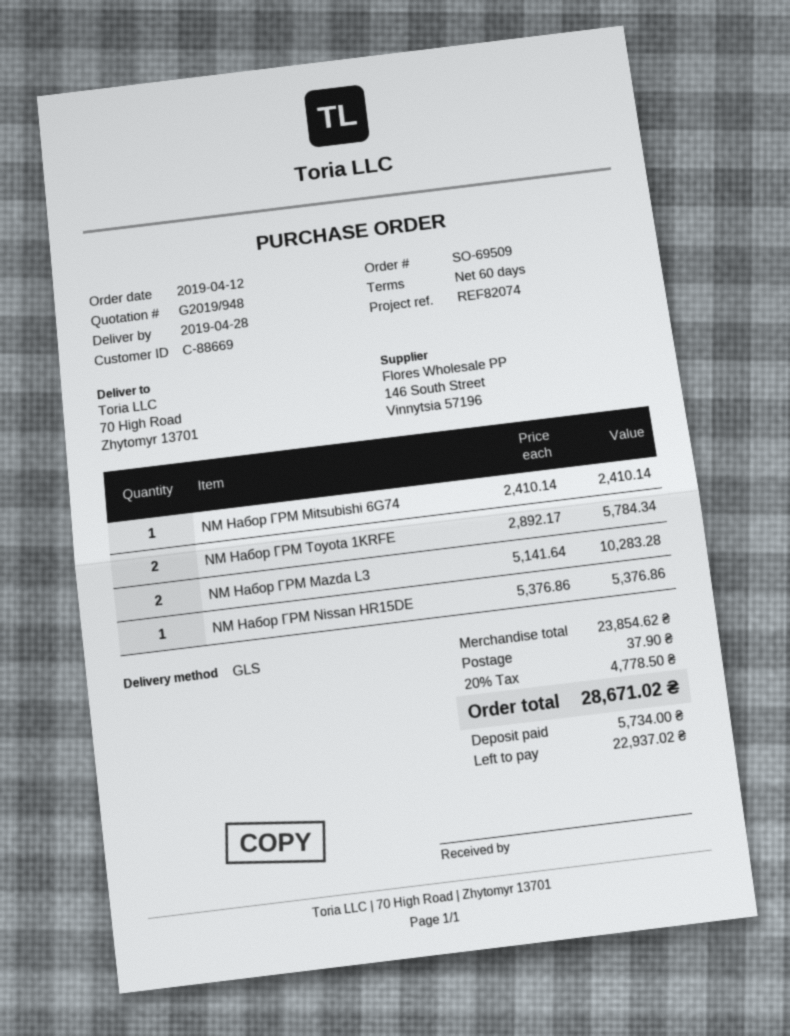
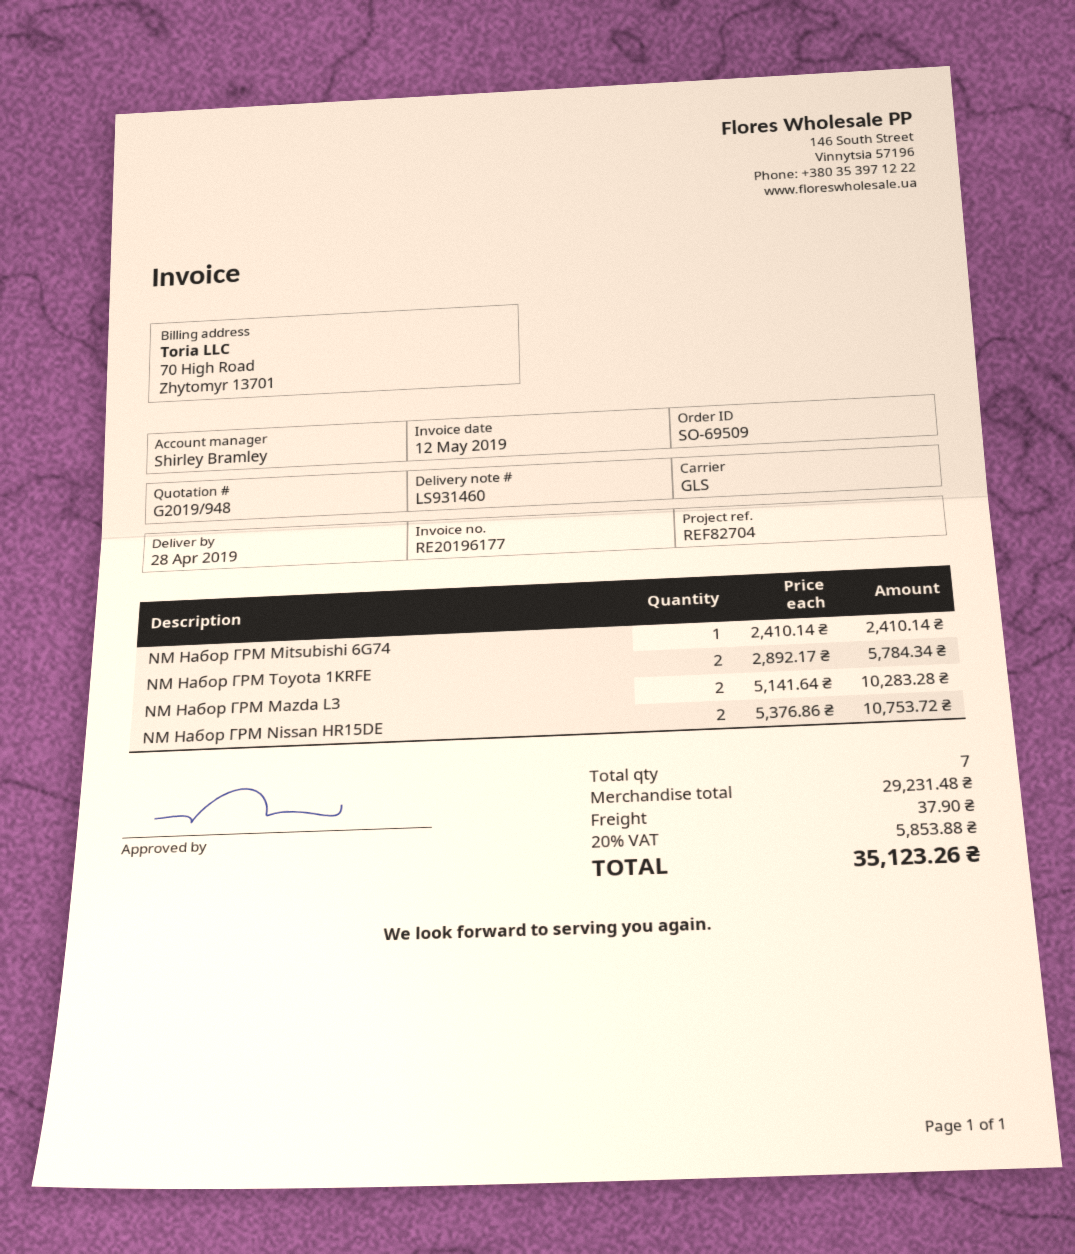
reference: REF82074 -> REF82704
NM Набор ГРМ Nissan HR15DE: 1 x 5376.86 = 5376.86 -> 2 x 5376.86 = 10753.72
subtotal: 23854.62 -> 29231.48
tax: 20% = 4778.50 -> 20% = 5853.88
total: 28671.02 -> 35123.26

